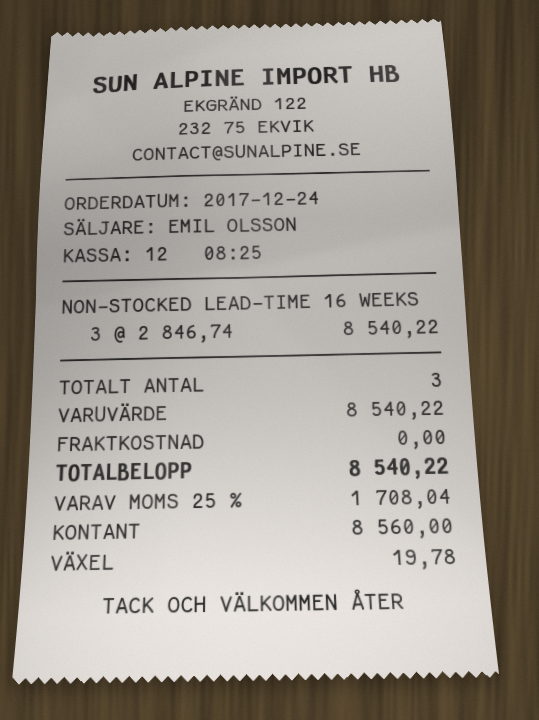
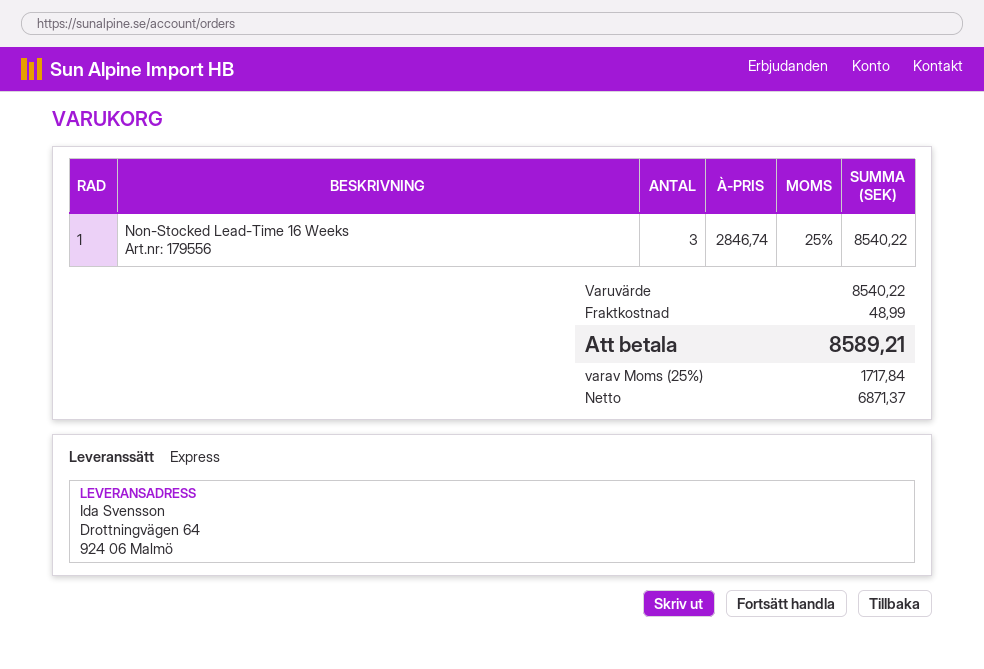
shipping: 0.00 -> 48.99
tax: 25% = 1708.04 -> 25% = 1717.84
total: 8540.22 -> 8589.21

